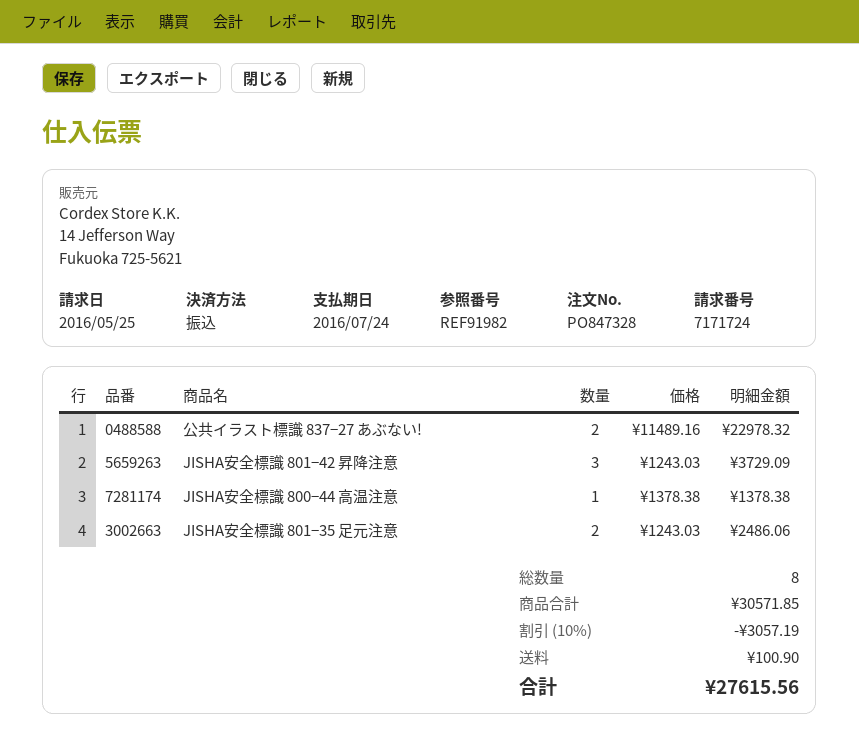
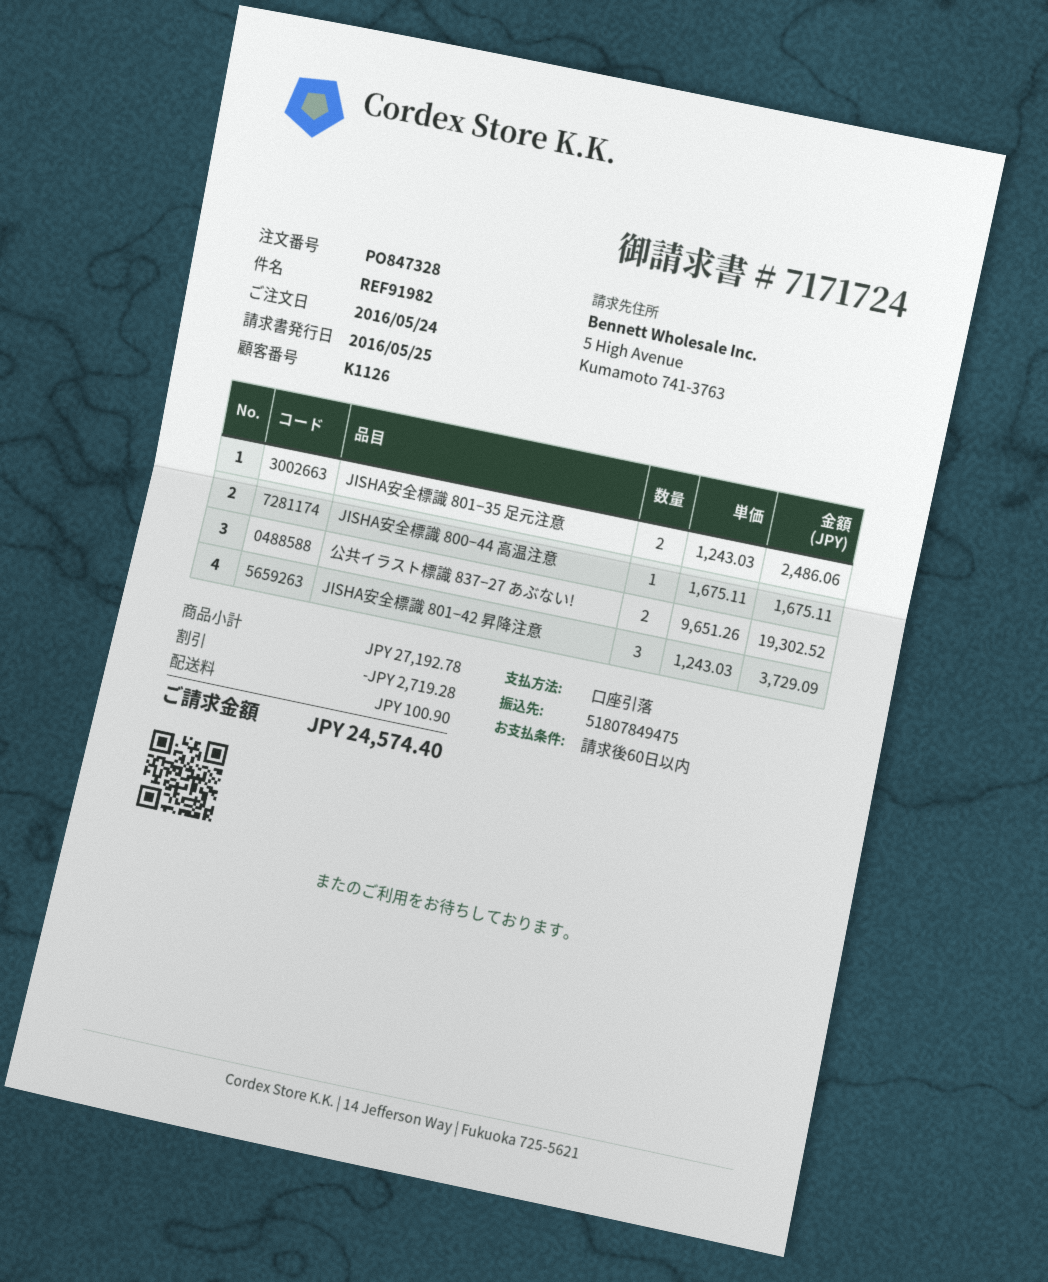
payment method: bank transfer -> direct debit
公共イラスト標識 837−27 あぶない!: 2 x 11489.16 = 22978.32 -> 2 x 9651.26 = 19302.52
JISHA安全標識 800−44 高温注意: 1 x 1378.38 = 1378.38 -> 1 x 1675.11 = 1675.11
subtotal: 30571.85 -> 27192.78
discount: 3057.19 -> 2719.28
total: 27615.56 -> 24574.40

